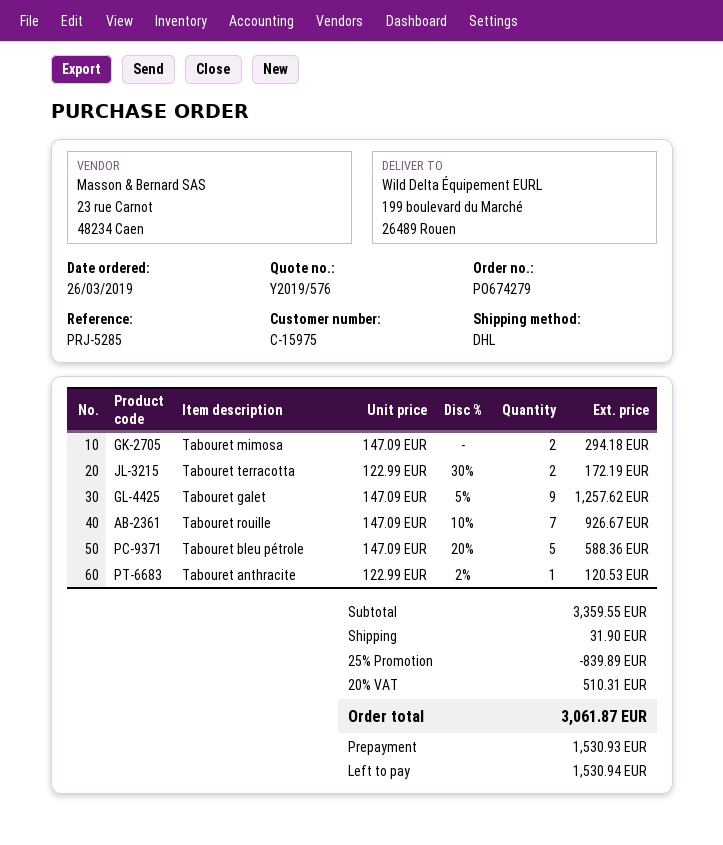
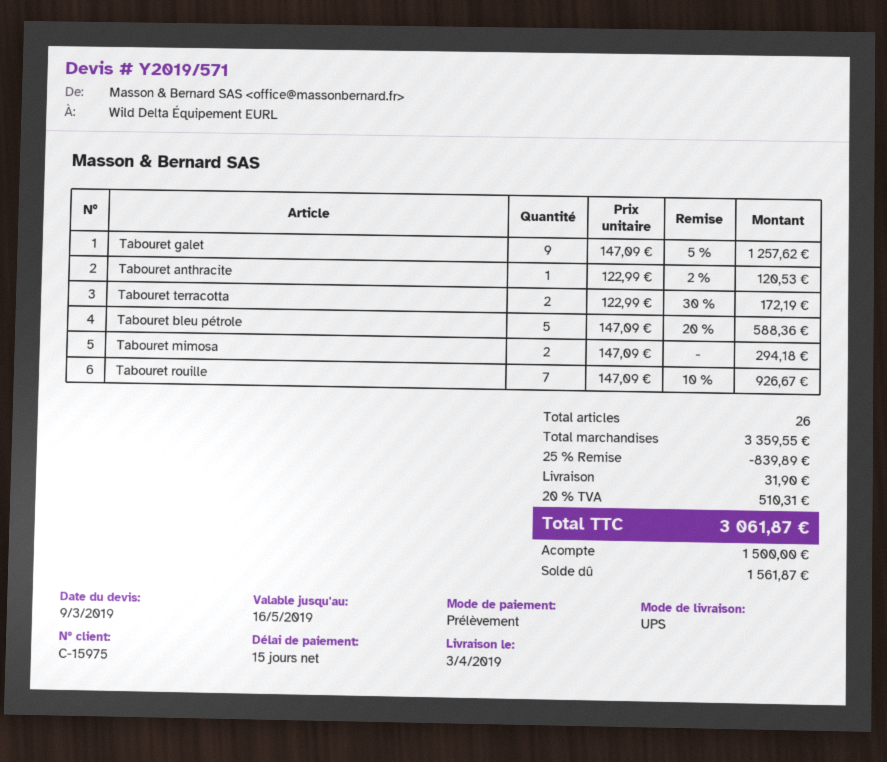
quote number: Y2019/576 -> Y2019/571
shipping method: DHL -> UPS
deposit: 1530.93 -> 1500.00
balance: 1530.94 -> 1561.87

